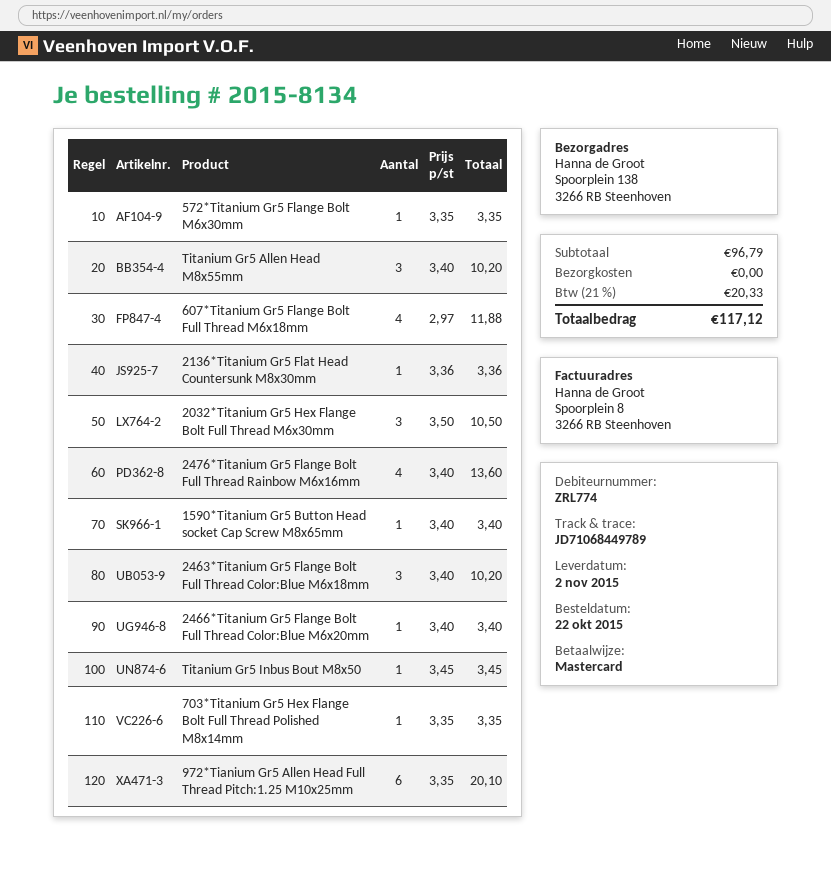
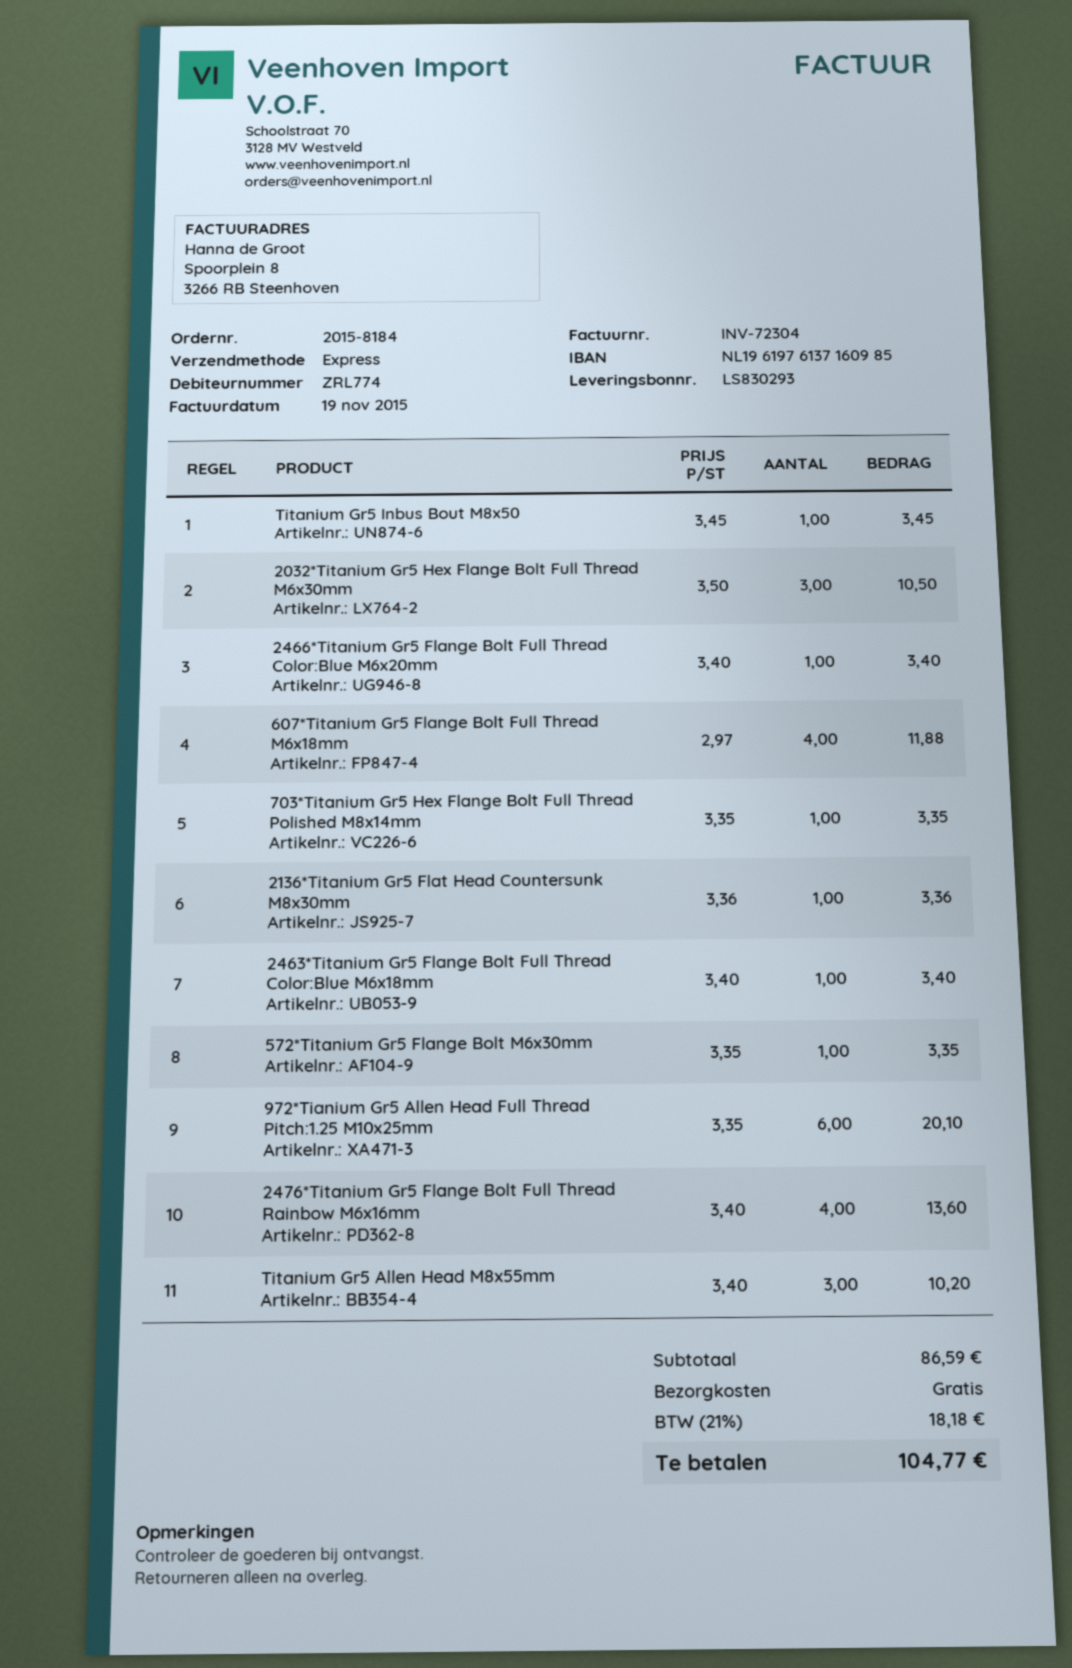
order number: 2015-8134 -> 2015-8184
1590*Titanium Gr5 Button Head socket Cap Screw M8x65mm: 1 x 3.40 = 3.40 -> none
2463*Titanium Gr5 Flange Bolt Full Thread Color:Blue M6x18mm: 3 x 3.40 = 10.20 -> 1 x 3.40 = 3.40
subtotal: 96.79 -> 86.59
tax: 21% = 20.33 -> 21% = 18.18
total: 117.12 -> 104.77

